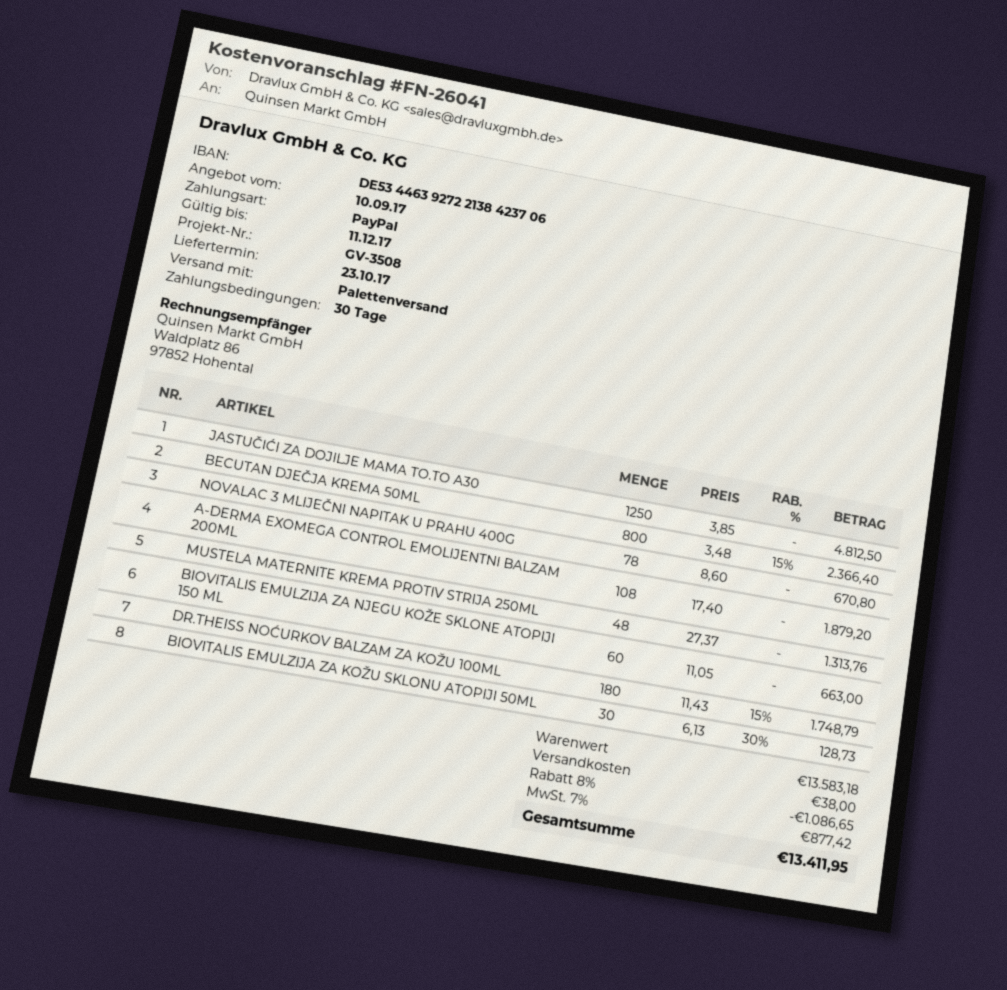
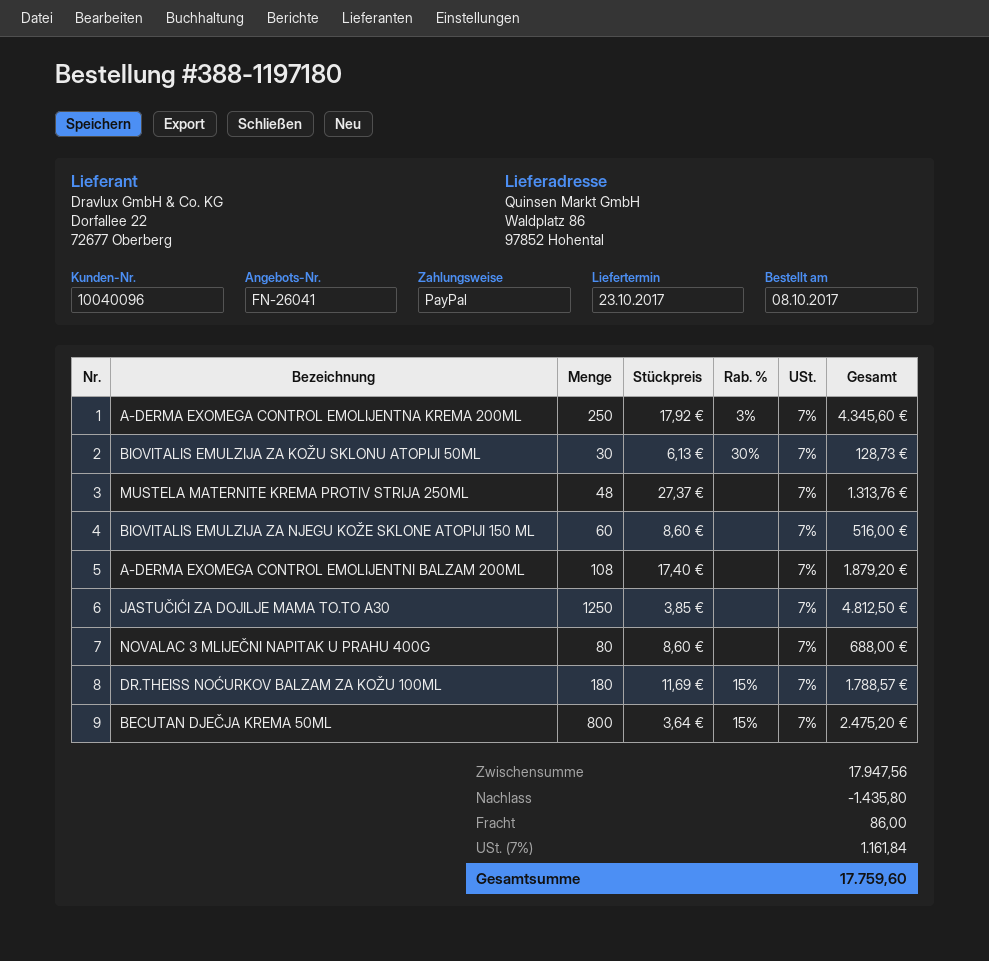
BECUTAN DJEČJA KREMA 50ML: 800 x 3.48 - 15% = 2366.40 -> 800 x 3.64 - 15% = 2475.20
NOVALAC 3 MLIJEČNI NAPITAK U PRAHU 400G: 78 x 8.60 = 670.80 -> 80 x 8.60 = 688.00
BIOVITALIS EMULZIJA ZA NJEGU KOŽE SKLONE ATOPIJI 150 ML: 60 x 11.05 = 663.00 -> 60 x 8.60 = 516.00
DR.THEISS NOĆURKOV BALZAM ZA KOŽU 100ML: 180 x 11.43 - 15% = 1748.79 -> 180 x 11.69 - 15% = 1788.57
A-DERMA EXOMEGA CONTROL EMOLIJENTNA KREMA 200ML: none -> 250 x 17.92 - 3% = 4345.60
subtotal: 13583.18 -> 17947.56
discount: 1086.65 -> 1435.80
shipping: 38.00 -> 86.00
tax: 7% = 877.42 -> 7% = 1161.84
total: 13411.95 -> 17759.60

